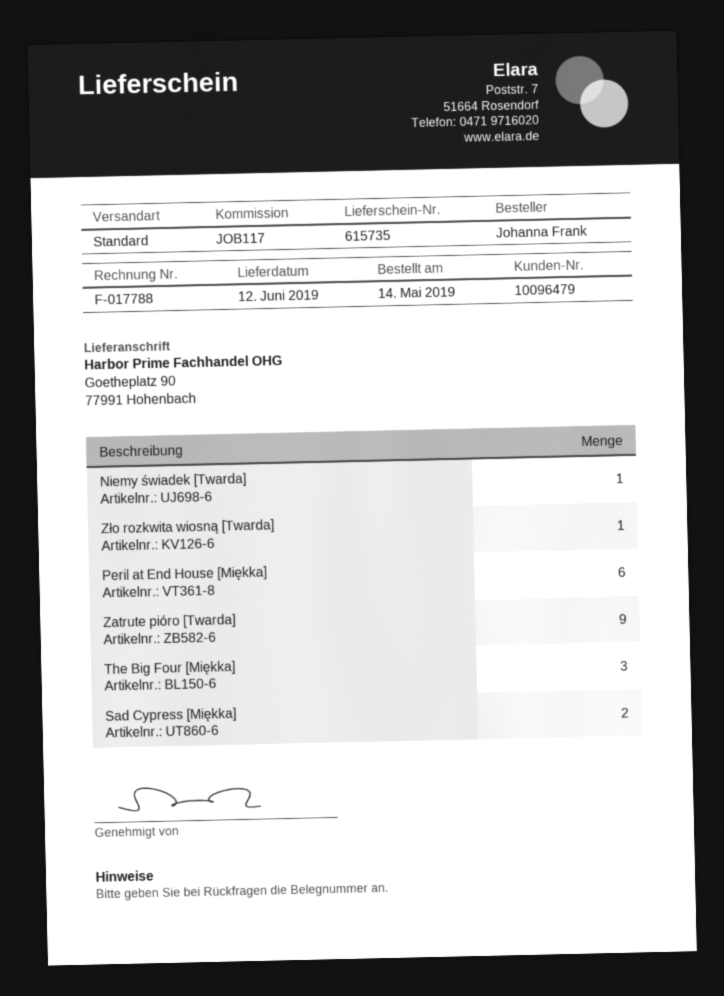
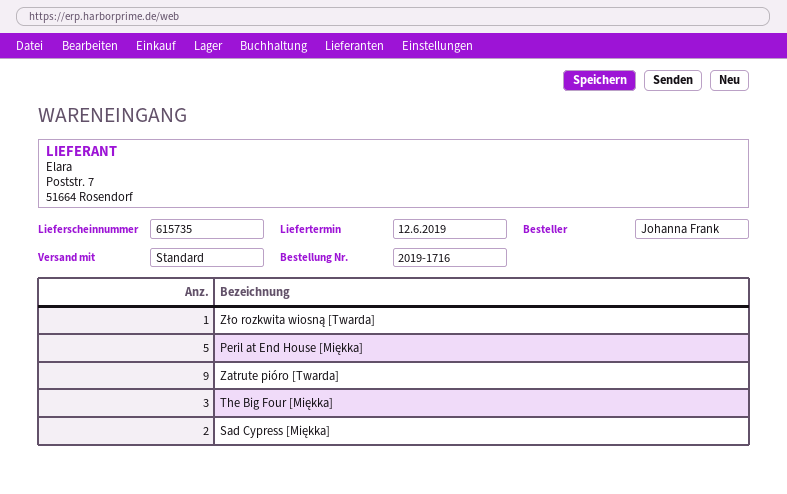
Niemy świadek [Twarda]: 1 -> none
Peril at End House [Miękka]: 6 -> 5

